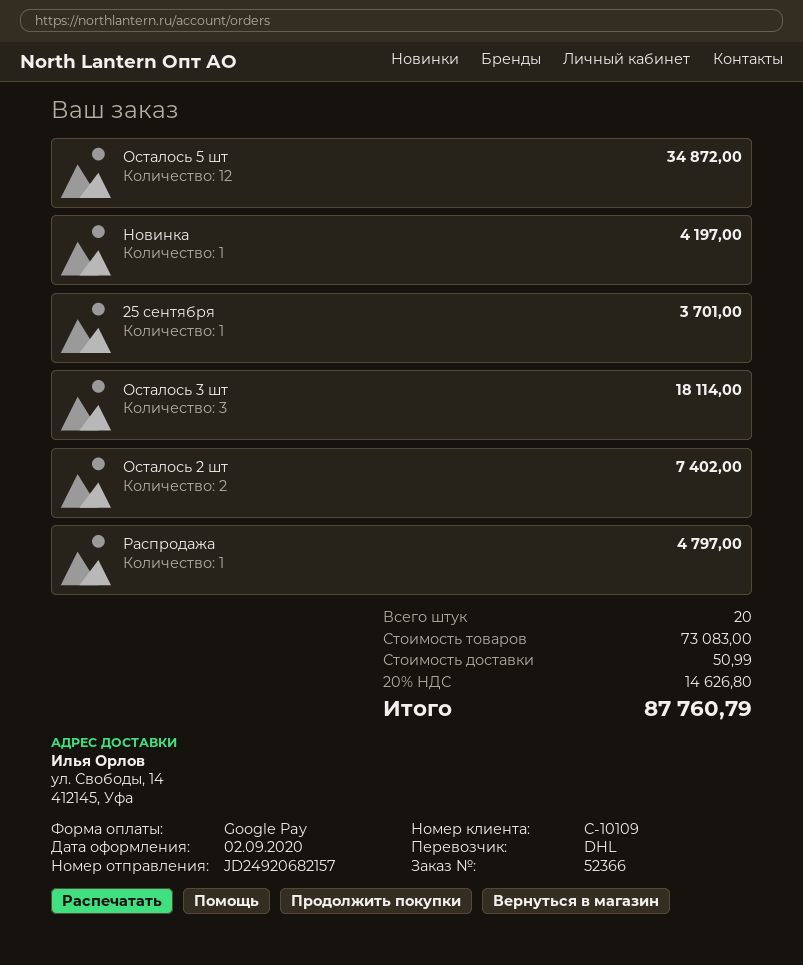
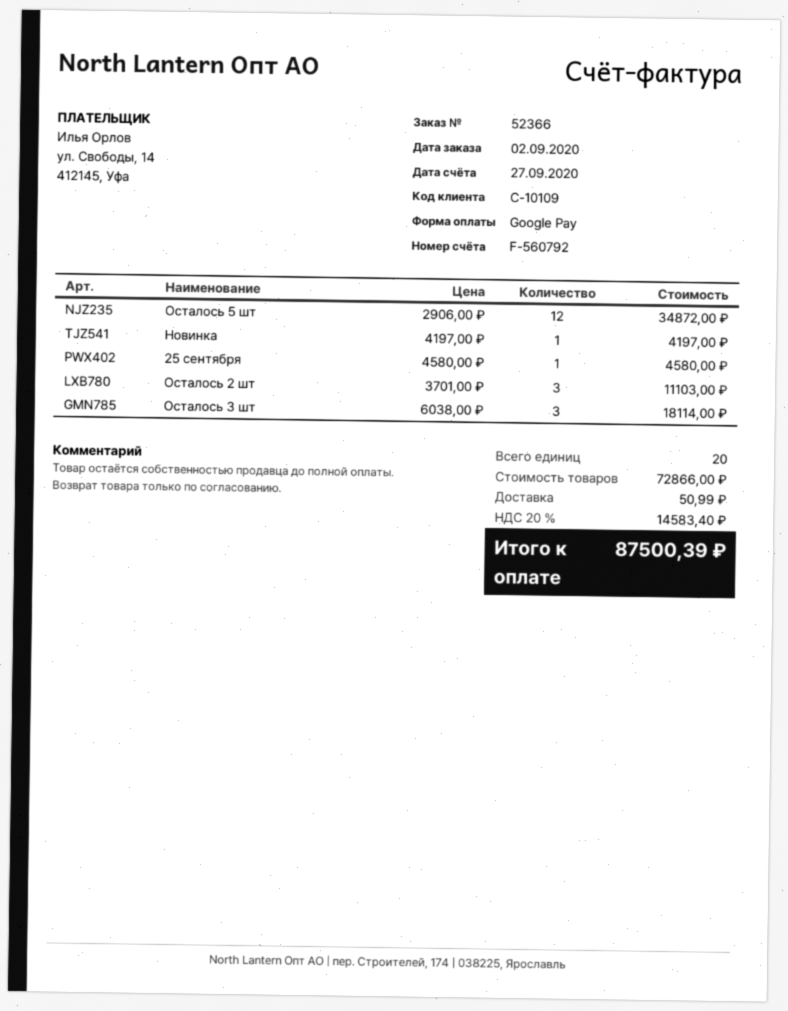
25 сентября: 1 for 3701.00 -> 1 for 4580.00
Осталось 2 шт: 2 for 7402.00 -> 3 for 11103.00
Распродажа: 1 for 4797.00 -> none
subtotal: 73083.00 -> 72866.00
tax: 20% = 14626.80 -> 20% = 14583.40
total: 87760.79 -> 87500.39

